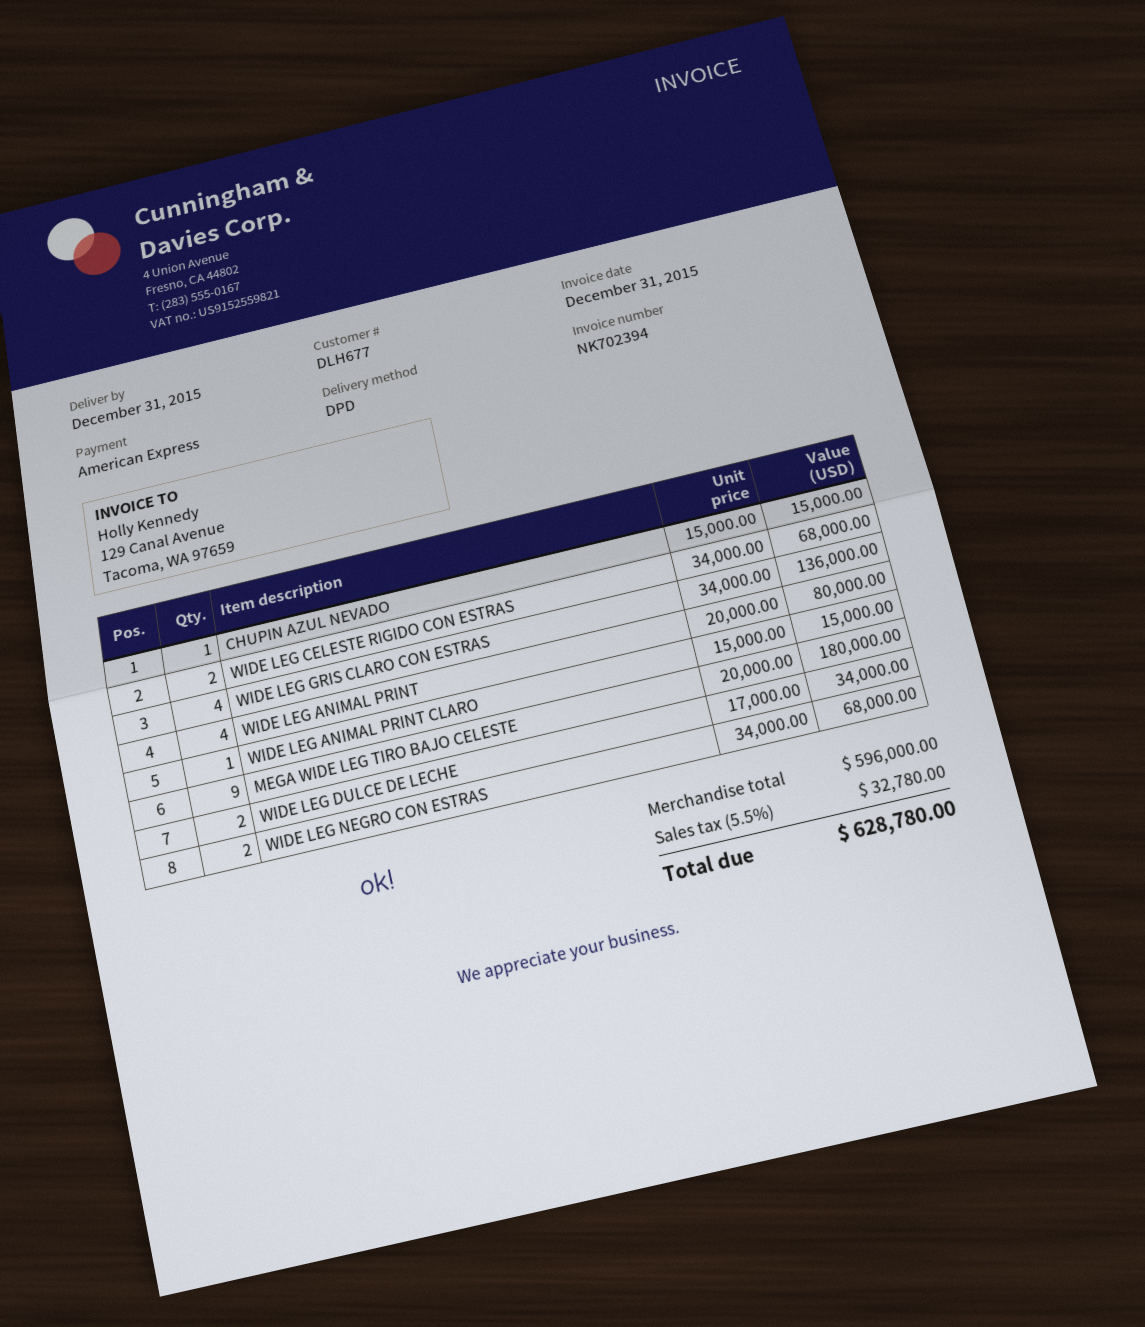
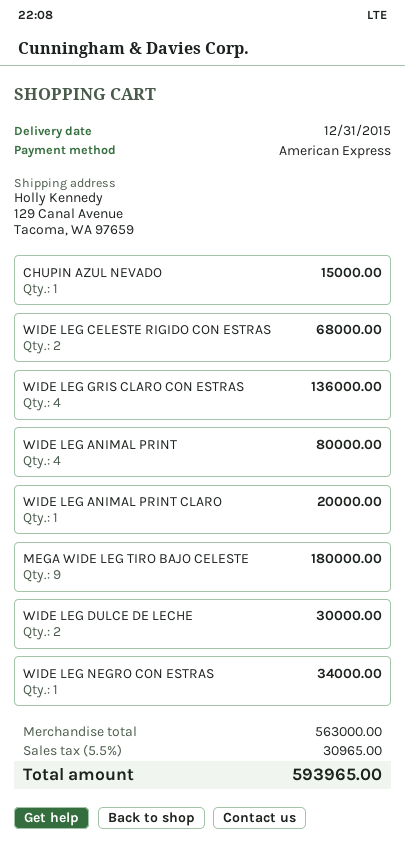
WIDE LEG ANIMAL PRINT CLARO: 1 for 15000.00 -> 1 for 20000.00
WIDE LEG DULCE DE LECHE: 2 for 34000.00 -> 2 for 30000.00
WIDE LEG NEGRO CON ESTRAS: 2 for 68000.00 -> 1 for 34000.00
subtotal: 596000.00 -> 563000.00
tax: 5.5% = 32780.00 -> 5.5% = 30965.00
total: 628780.00 -> 593965.00

